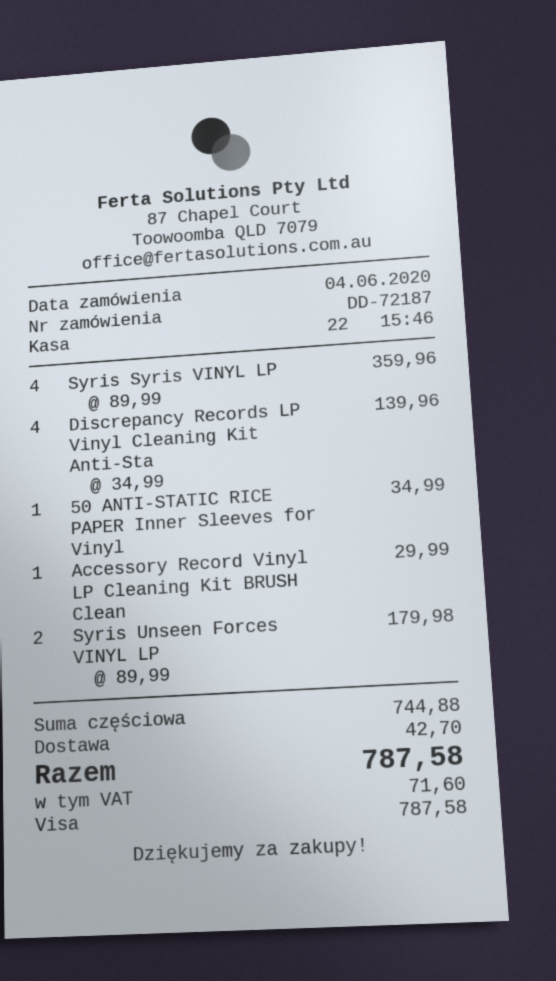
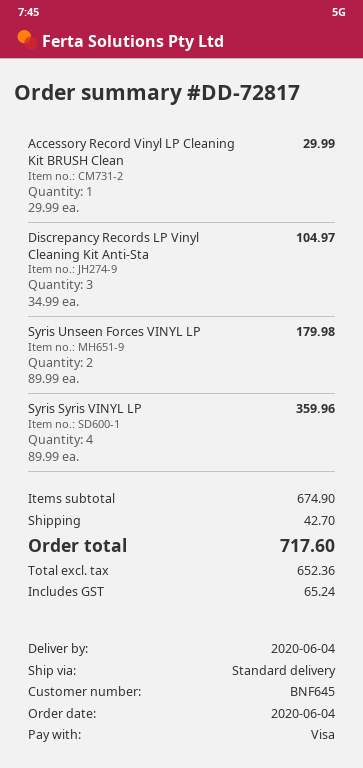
order number: DD-72187 -> DD-72817
Discrepancy Records LP Vinyl Cleaning Kit Anti-Sta: 4 x 34.99 = 139.96 -> 3 x 34.99 = 104.97
50 ANTI-STATIC RICE PAPER Inner Sleeves for Vinyl: 1 x 34.99 = 34.99 -> none
subtotal: 744.88 -> 674.90
tax: 71.60 -> 65.24
total: 787.58 -> 717.60

